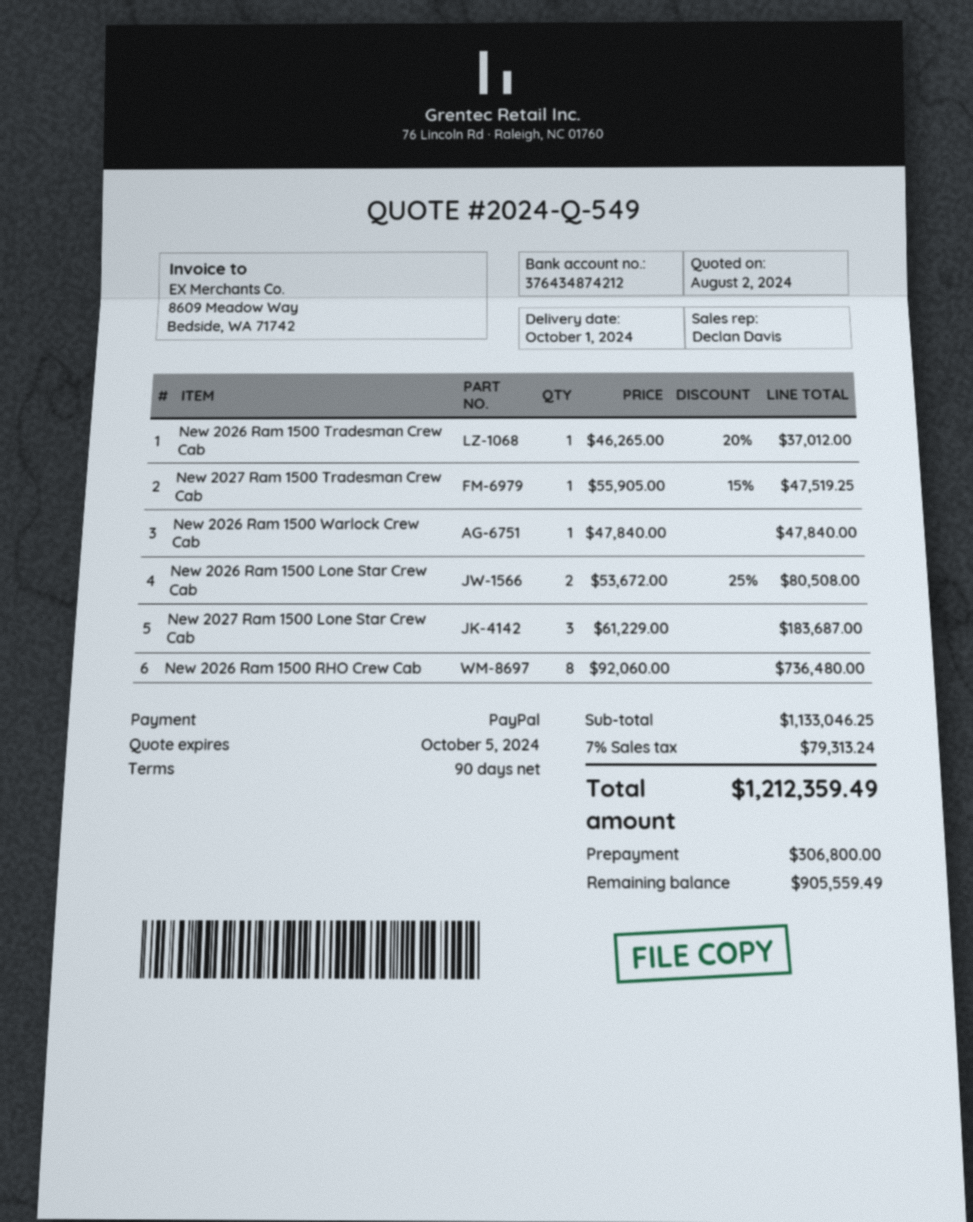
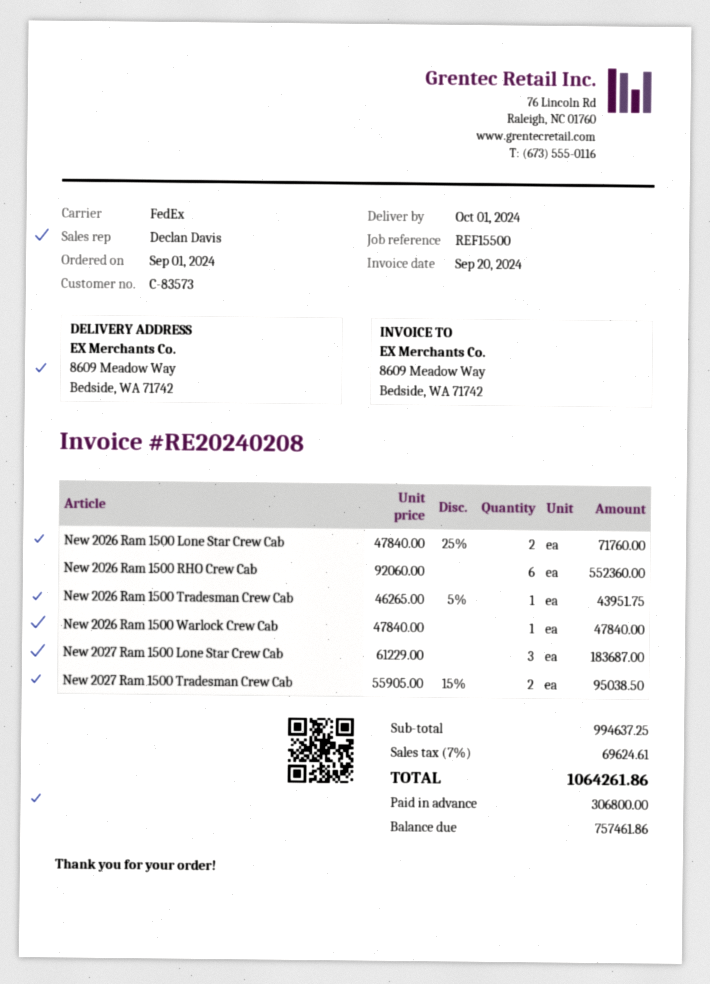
New 2026 Ram 1500 Tradesman Crew Cab: 1 x 46265.00 - 20% = 37012.00 -> 1 x 46265.00 - 5% = 43951.75
New 2027 Ram 1500 Tradesman Crew Cab: 1 x 55905.00 - 15% = 47519.25 -> 2 x 55905.00 - 15% = 95038.50
New 2026 Ram 1500 Lone Star Crew Cab: 2 x 53672.00 - 25% = 80508.00 -> 2 x 47840.00 - 25% = 71760.00
New 2026 Ram 1500 RHO Crew Cab: 8 x 92060.00 = 736480.00 -> 6 x 92060.00 = 552360.00
subtotal: 1133046.25 -> 994637.25
tax: 7% = 79313.24 -> 7% = 69624.61
total: 1212359.49 -> 1064261.86
balance: 905559.49 -> 757461.86

